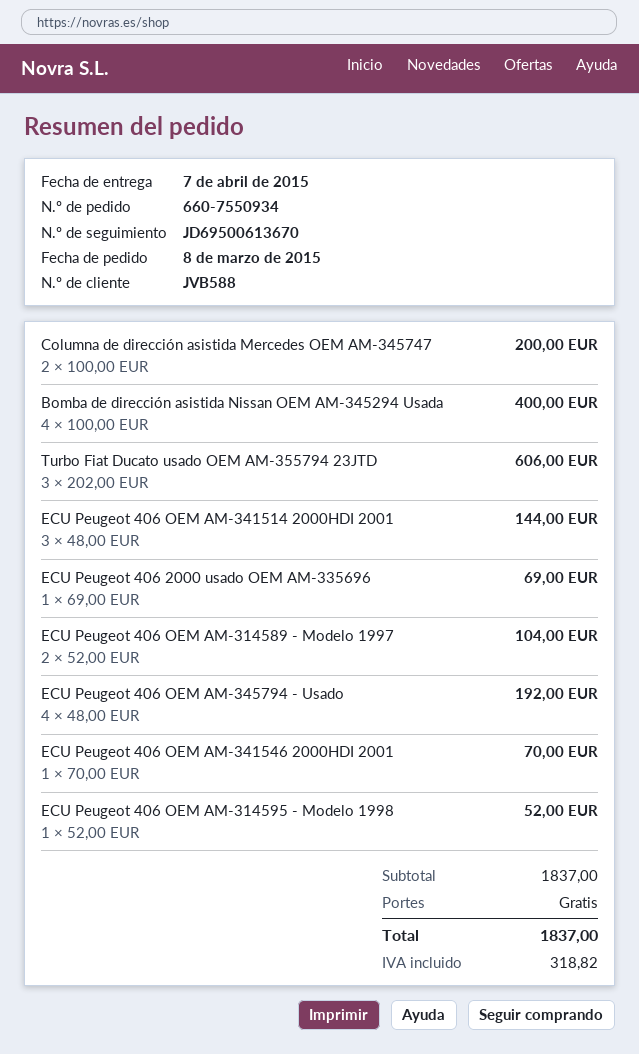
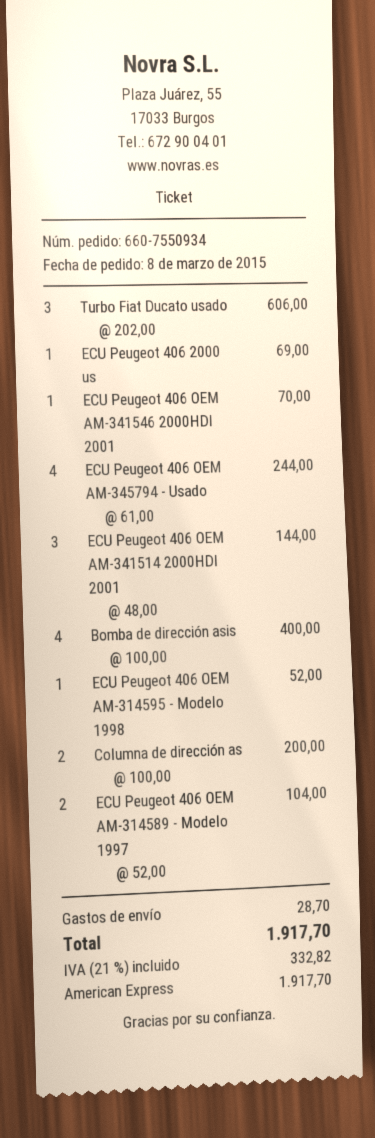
ECU Peugeot 406 OEM AM-345794 - Usado: 4 x 48.00 = 192.00 -> 4 x 61.00 = 244.00
shipping: 0.00 -> 28.70
tax: 318.82 -> 332.82
total: 1837.00 -> 1917.70

